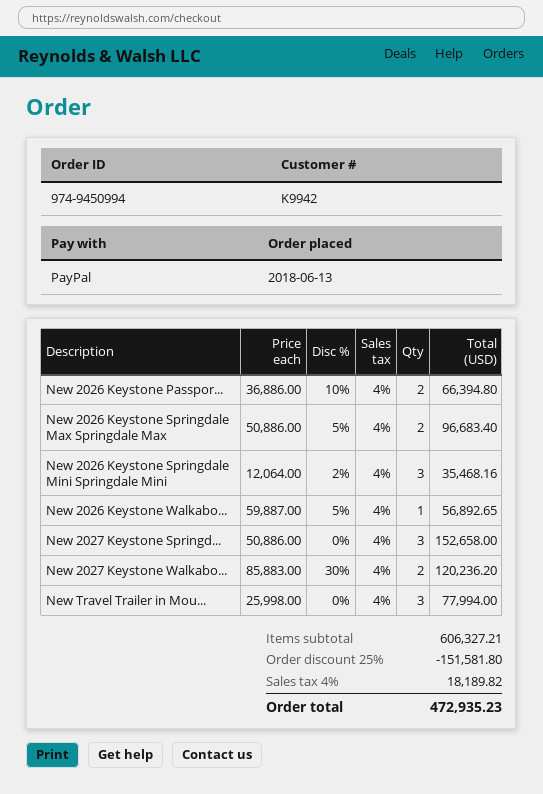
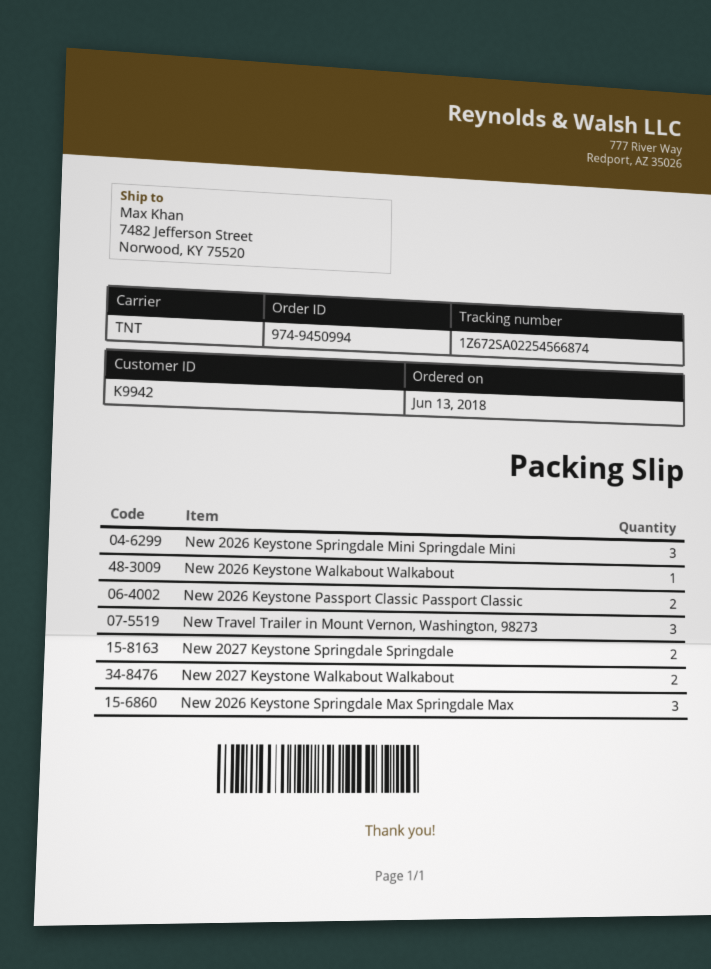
New 2026 Keystone Springdale Max Springdale Max: 2 -> 3
New 2027 Keystone Springd...: 3 -> 2

